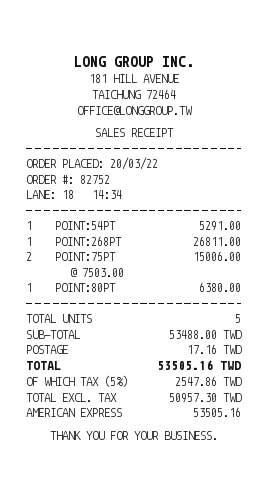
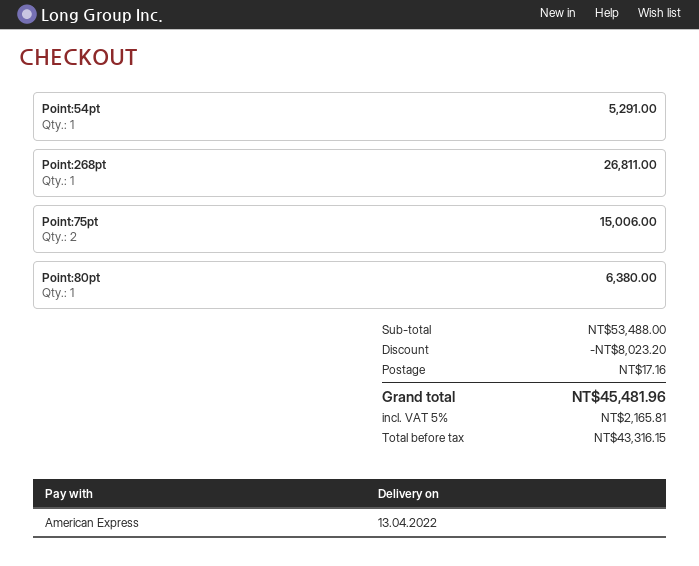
discount: none -> 8023.20
net: 50957.30 -> 43316.15
tax: 5% = 2547.86 -> 5% = 2165.81
total: 53505.16 -> 45481.96

